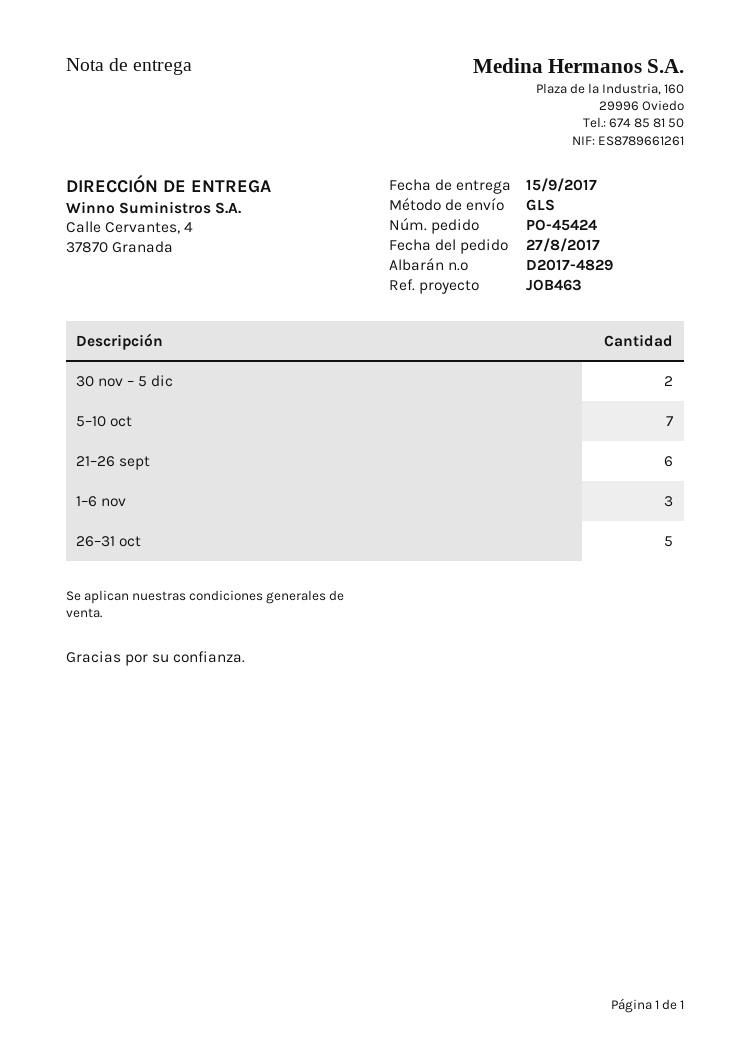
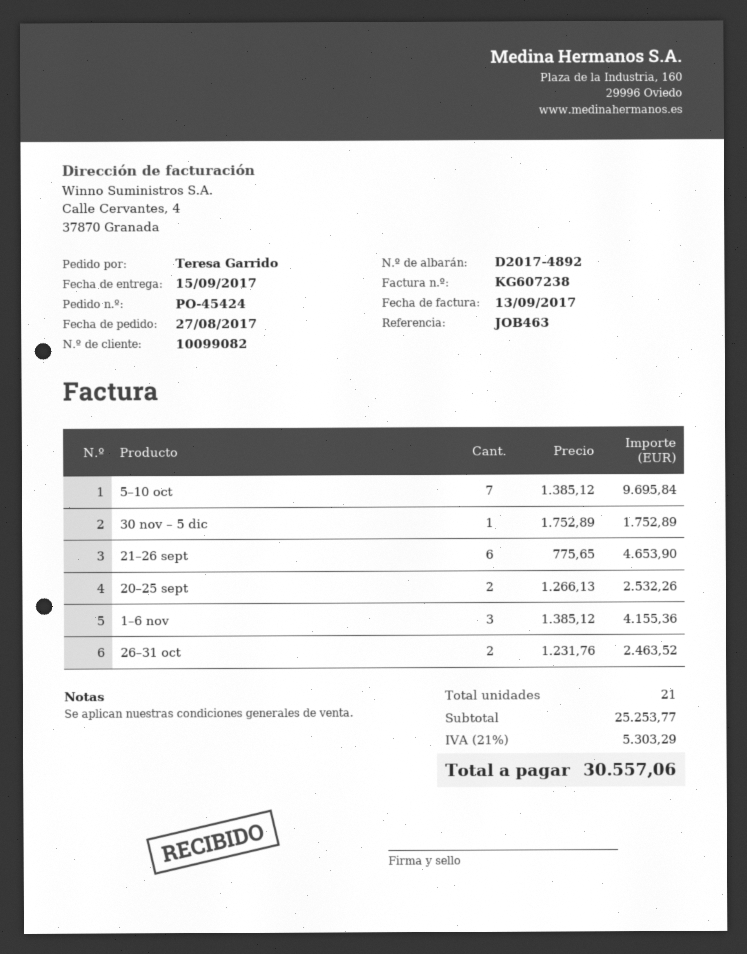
delivery note number: D2017-4829 -> D2017-4892
30 nov – 5 dic: 2 -> 1
26–31 oct: 5 -> 2
20–25 sept: none -> 2

